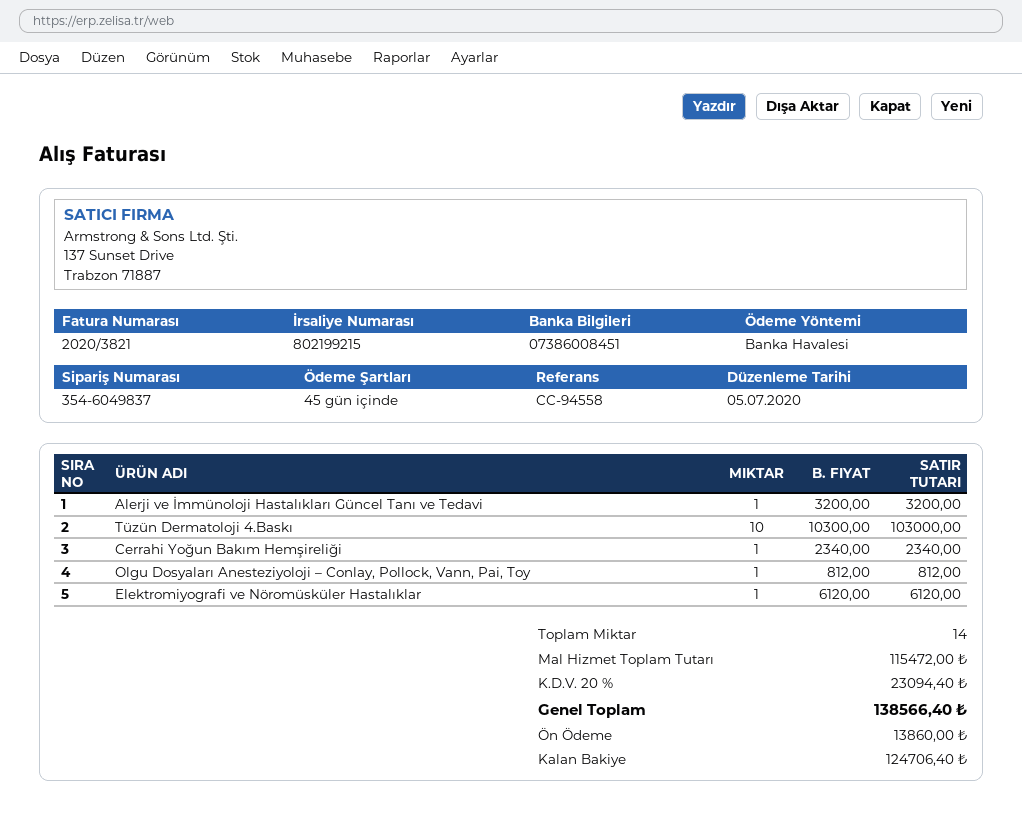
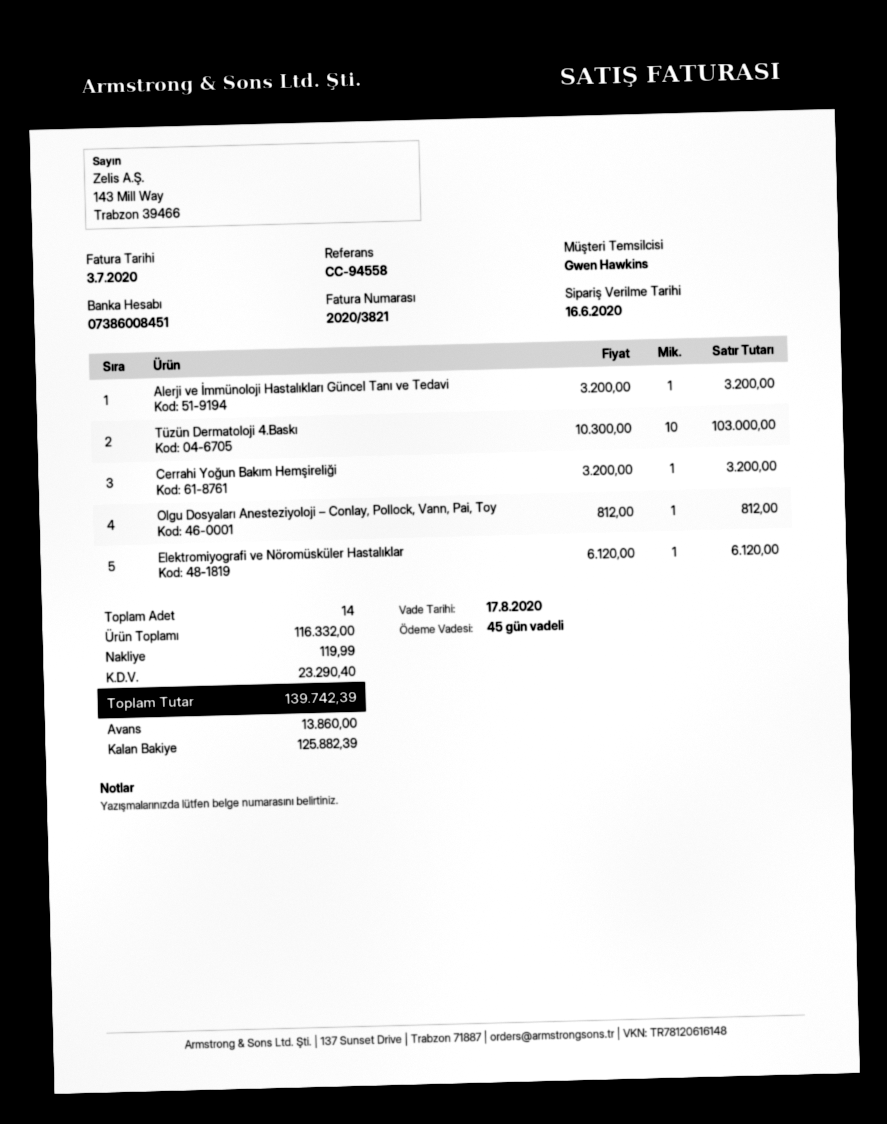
invoice date: 2020-07-05 -> 2020-07-03
Cerrahi Yoğun Bakım Hemşireliği: 1 x 2340.00 = 2340.00 -> 1 x 3200.00 = 3200.00
subtotal: 115472.00 -> 116332.00
shipping: none -> 119.99
tax: 23094.40 -> 23290.40
total: 138566.40 -> 139742.39
balance: 124706.40 -> 125882.39

